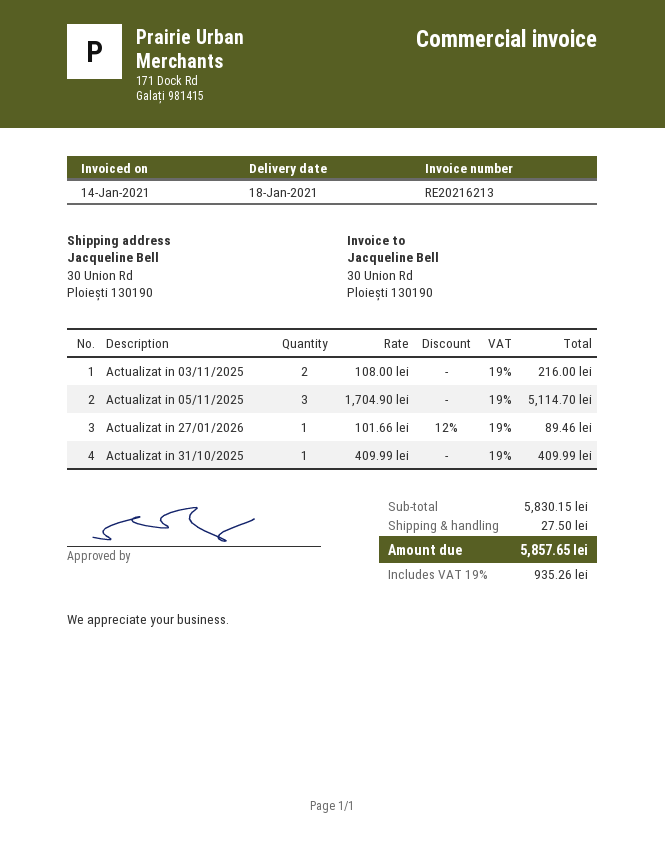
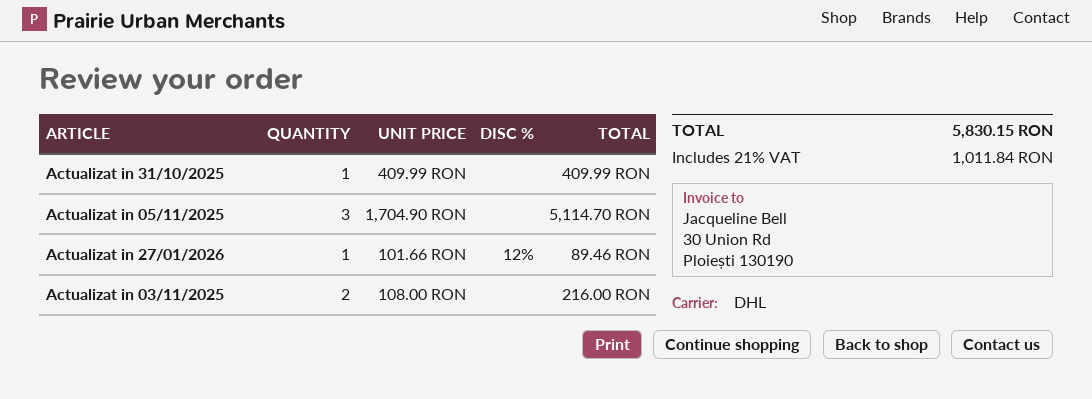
shipping: 27.50 -> none
tax: 19% = 935.26 -> 21% = 1011.84
total: 5857.65 -> 5830.15

